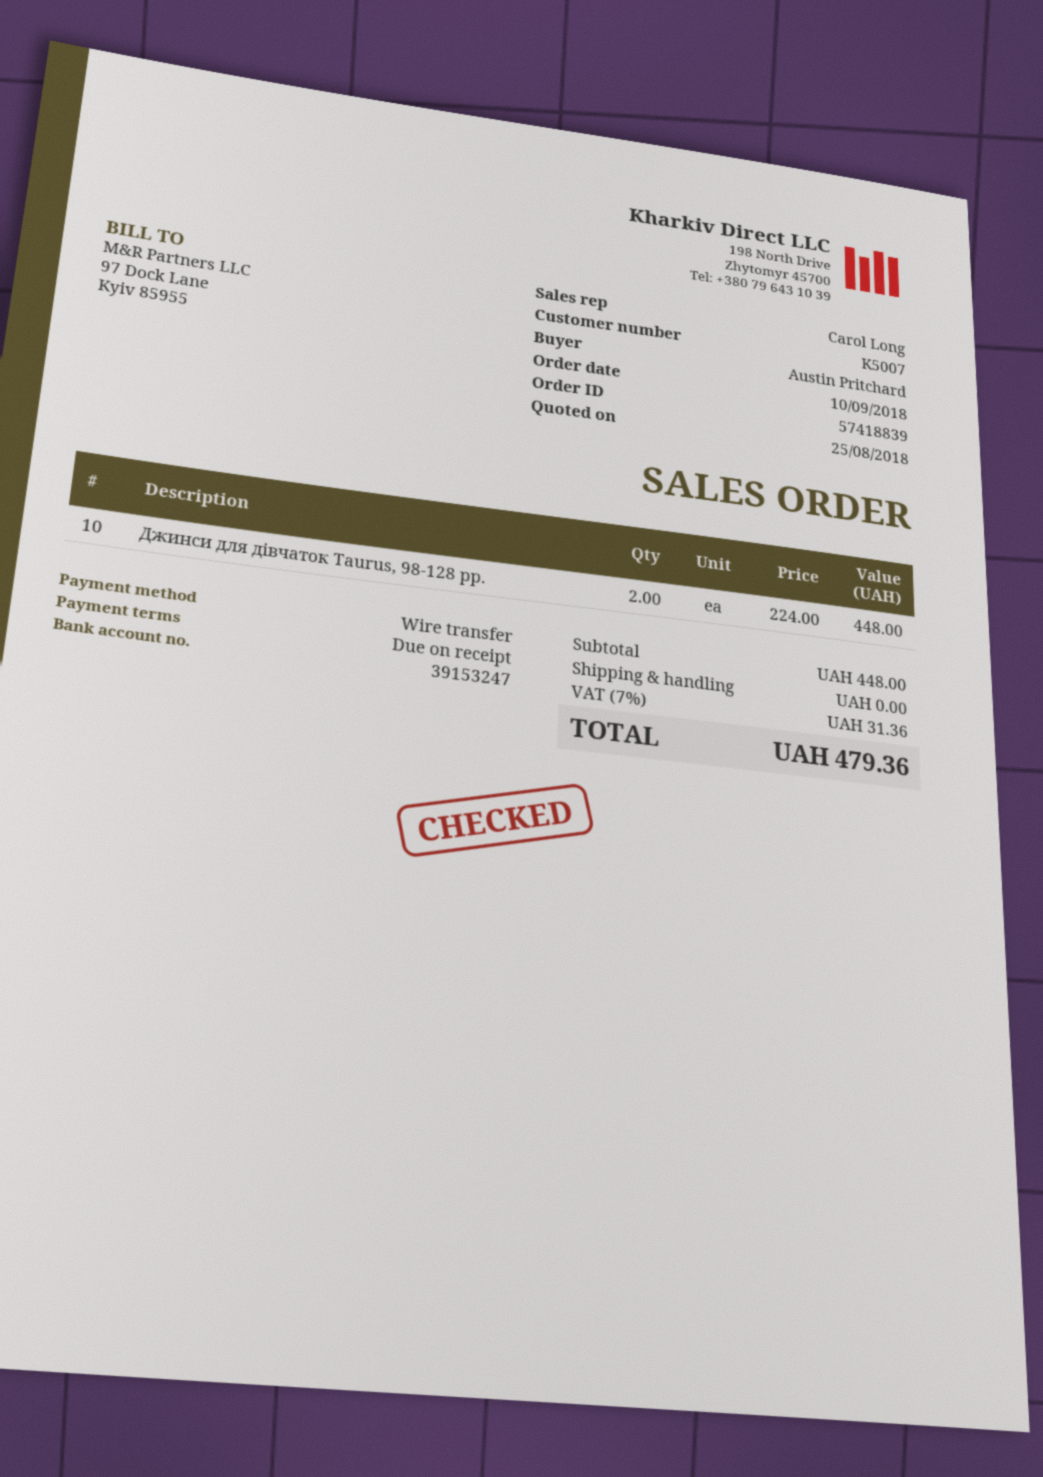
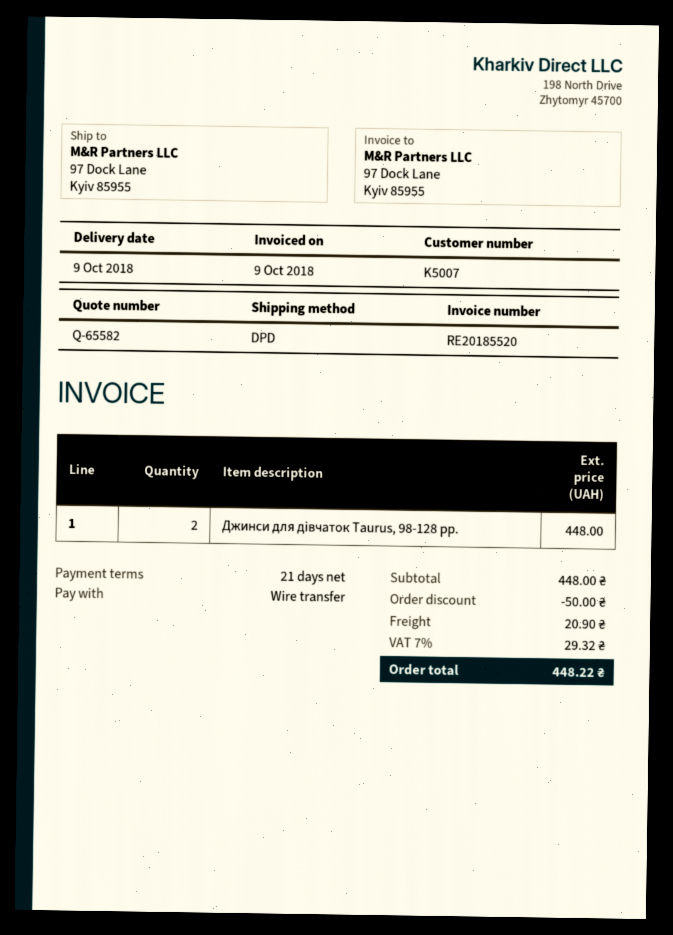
payment terms: on receipt -> 21 days
discount: none -> 50.00
shipping: 0.00 -> 20.90
tax: 7% = 31.36 -> 7% = 29.32
total: 479.36 -> 448.22

